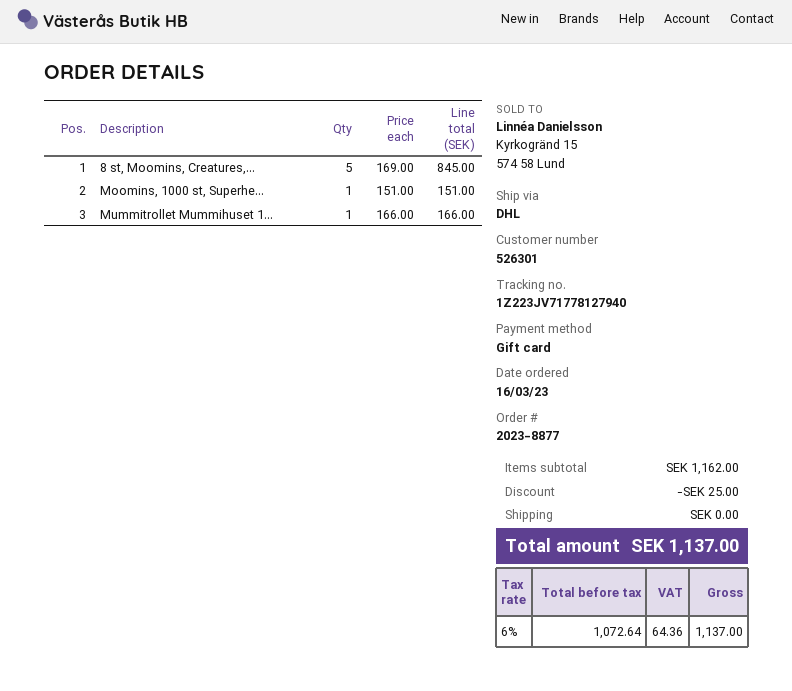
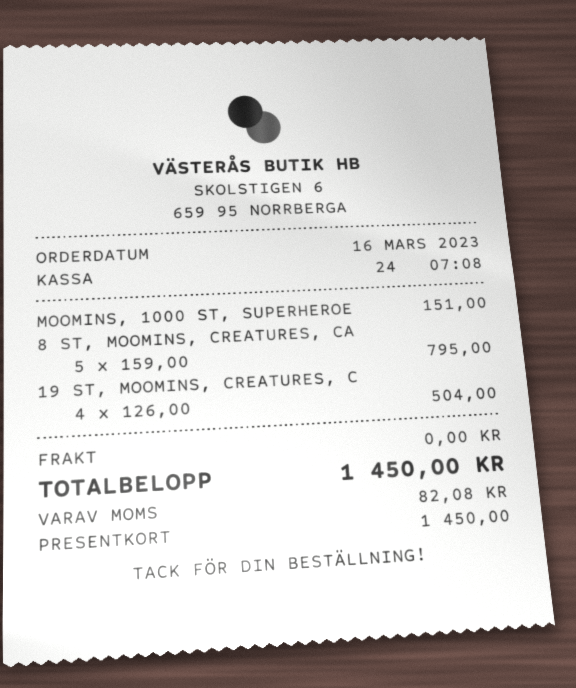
8 st, Moomins, Creatures,...: 5 x 169.00 = 845.00 -> 5 x 159.00 = 795.00
Mummitrollet Mummihuset 1...: 1 x 166.00 = 166.00 -> none
19 ST, MOOMINS, CREATURES, C: none -> 4 x 126.00 = 504.00
discount: 25.00 -> none
tax: 64.36 -> 82.08
total: 1137.00 -> 1450.00

